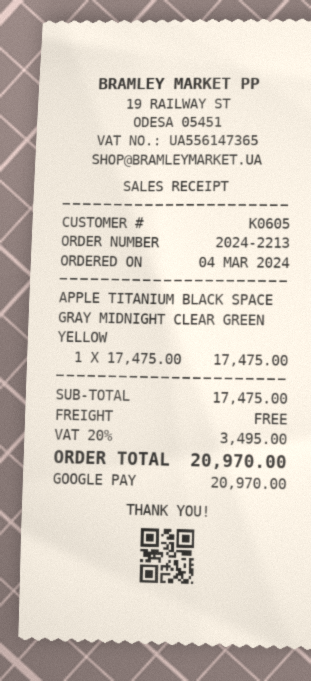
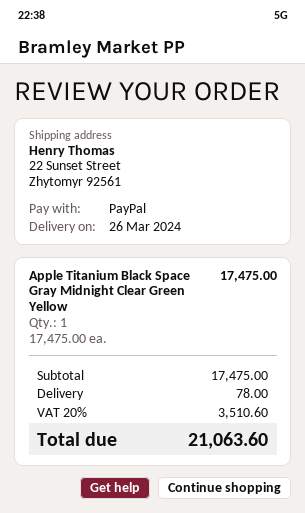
payment method: Google Pay -> PayPal
shipping: 0.00 -> 78.00
tax: 20% = 3495.00 -> 20% = 3510.60
total: 20970.00 -> 21063.60

